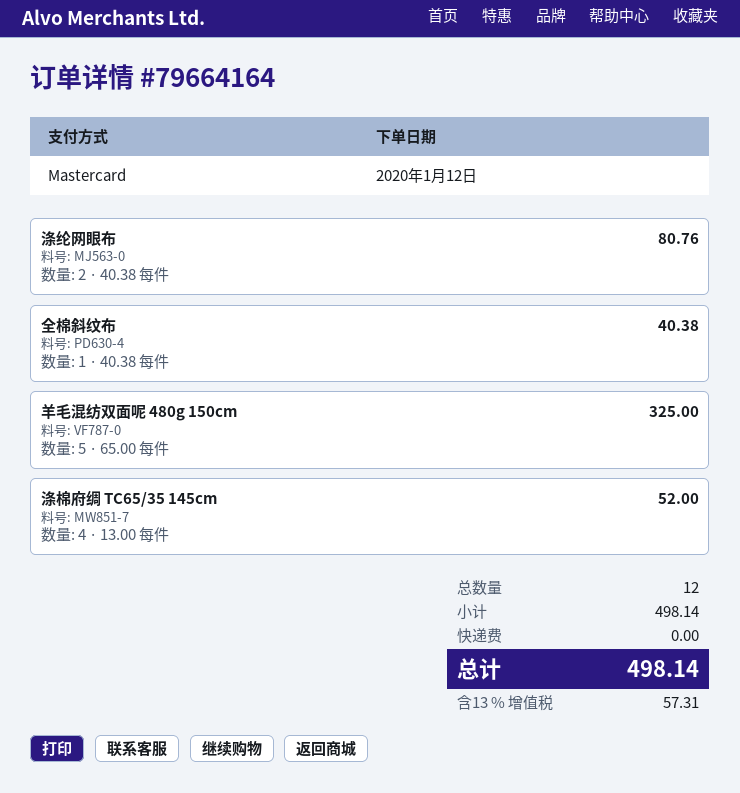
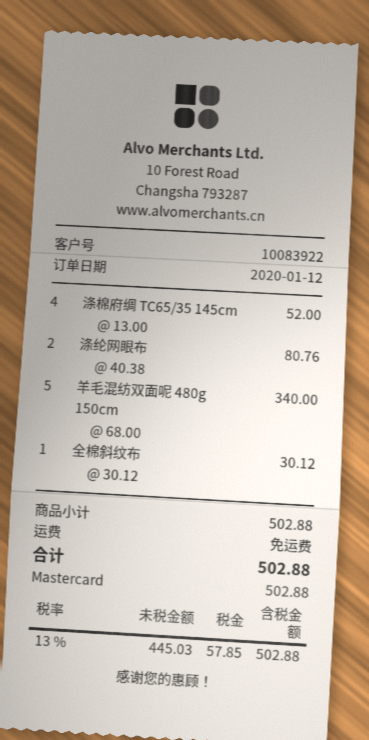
全棉斜纹布: 1 x 40.38 = 40.38 -> 1 x 30.12 = 30.12
羊毛混纺双面呢 480g 150cm: 5 x 65.00 = 325.00 -> 5 x 68.00 = 340.00
subtotal: 498.14 -> 502.88
tax: 13% = 57.31 -> 13% = 57.85
total: 498.14 -> 502.88

